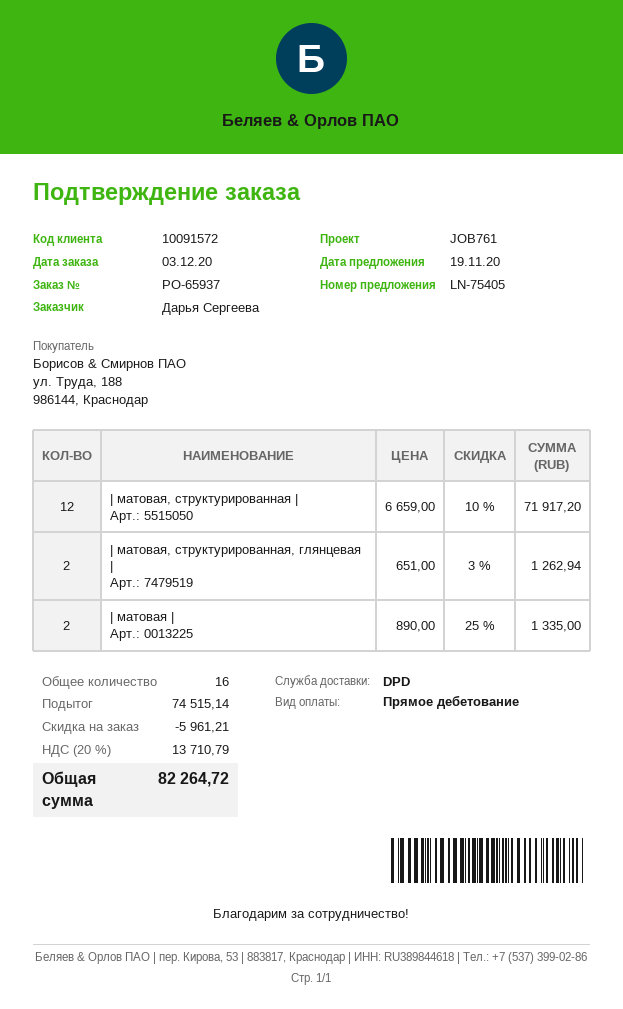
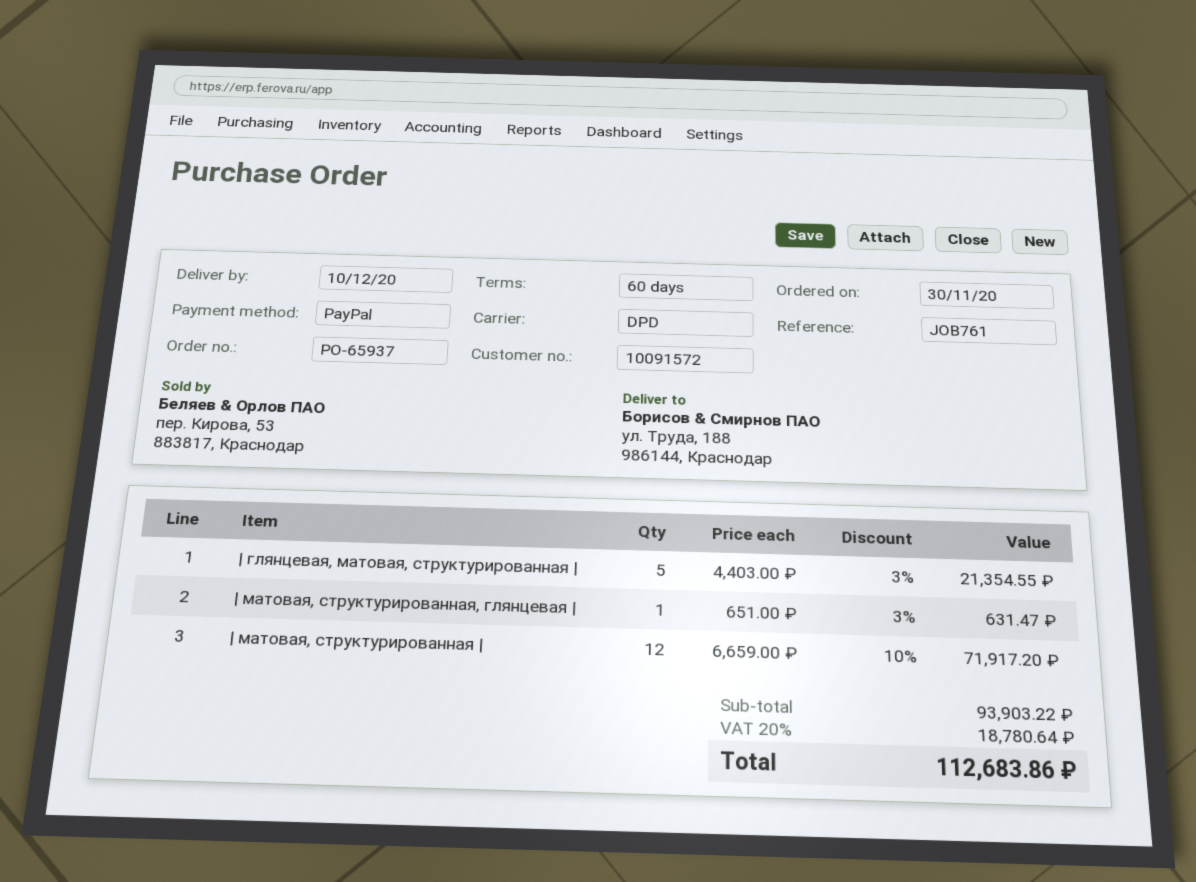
order date: 2020-12-03 -> 2020-11-30
payment method: direct debit -> PayPal
| матовая, структурированная, глянцевая |: 2 x 651.00 - 3% = 1262.94 -> 1 x 651.00 - 3% = 631.47
| матовая |: 2 x 890.00 - 25% = 1335.00 -> none
| глянцевая, матовая, структурированная |: none -> 5 x 4403.00 - 3% = 21354.55
subtotal: 74515.14 -> 93903.22
discount: 5961.21 -> none
tax: 20% = 13710.79 -> 20% = 18780.64
total: 82264.72 -> 112683.86

